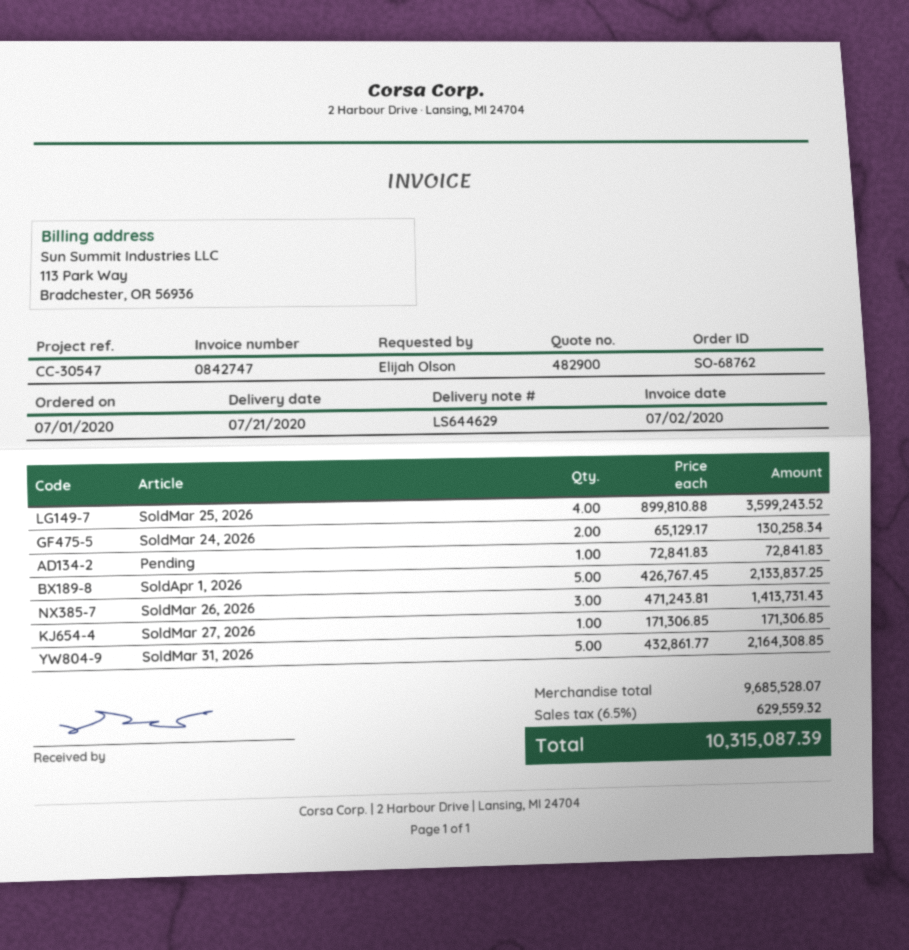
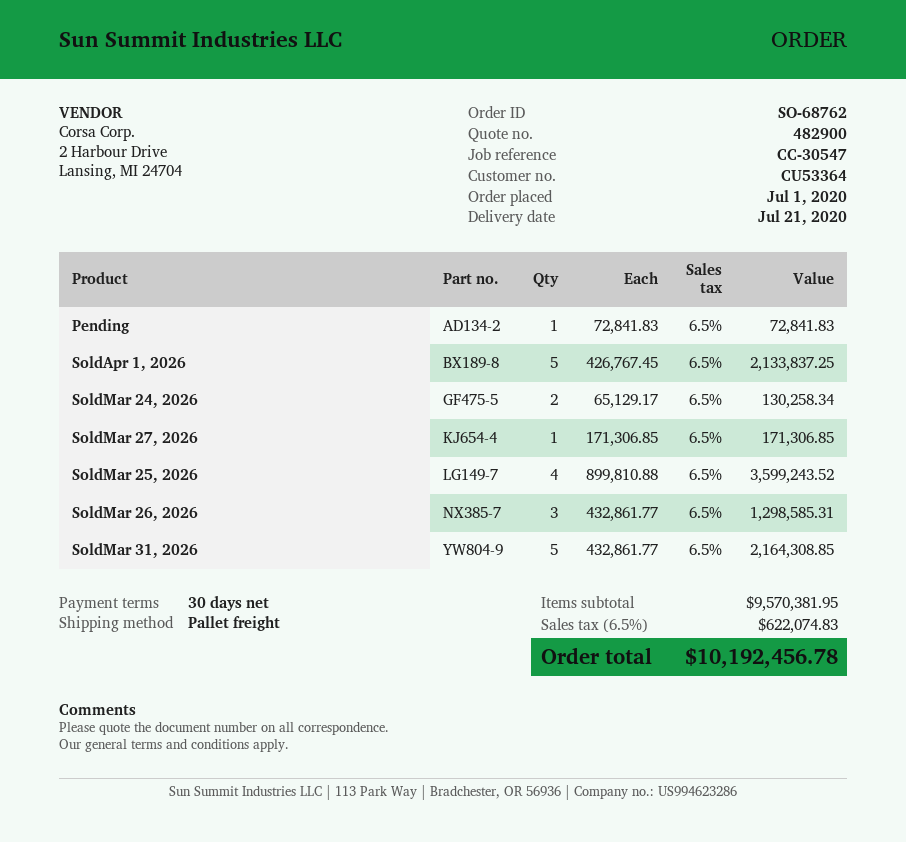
SoldMar 26, 2026: 3 x 471243.81 = 1413731.43 -> 3 x 432861.77 = 1298585.31
subtotal: 9685528.07 -> 9570381.95
tax: 6.5% = 629559.32 -> 6.5% = 622074.83
total: 10315087.39 -> 10192456.78

